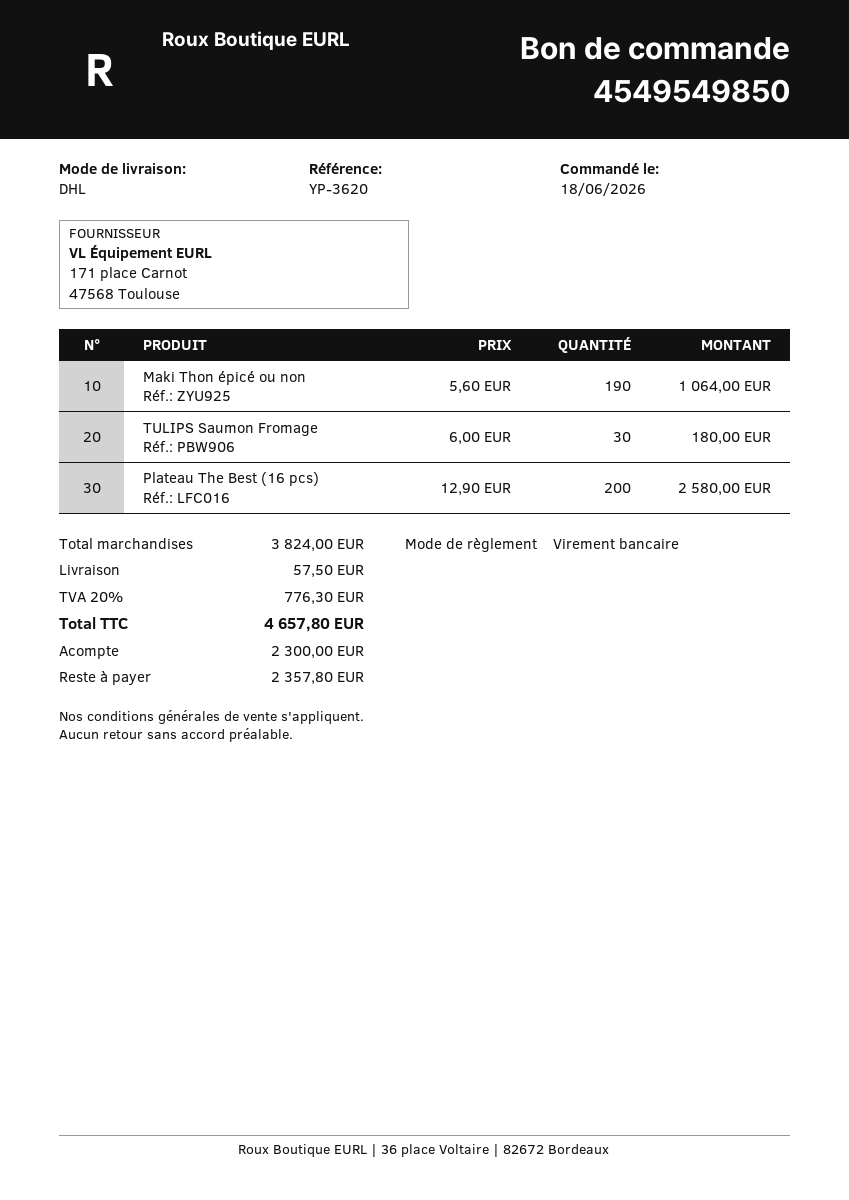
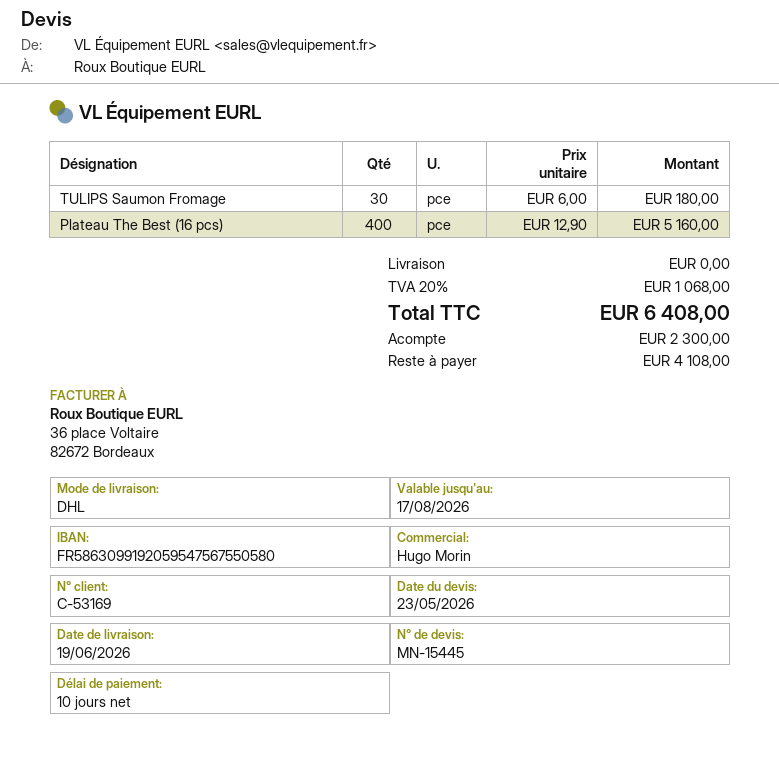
Maki Thon épicé ou non: 190 x 5.60 = 1064.00 -> none
Plateau The Best (16 pcs): 200 x 12.90 = 2580.00 -> 400 x 12.90 = 5160.00
shipping: 57.50 -> 0.00
tax: 20% = 776.30 -> 20% = 1068.00
total: 4657.80 -> 6408.00
balance: 2357.80 -> 4108.00

